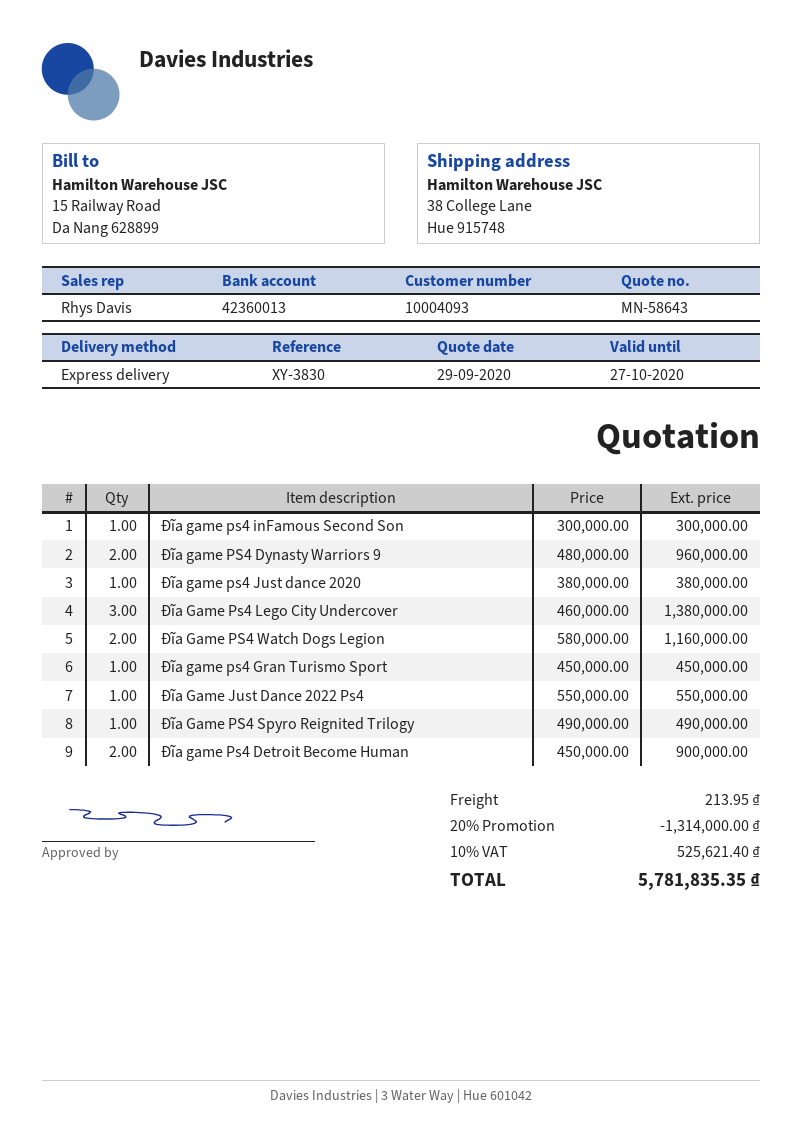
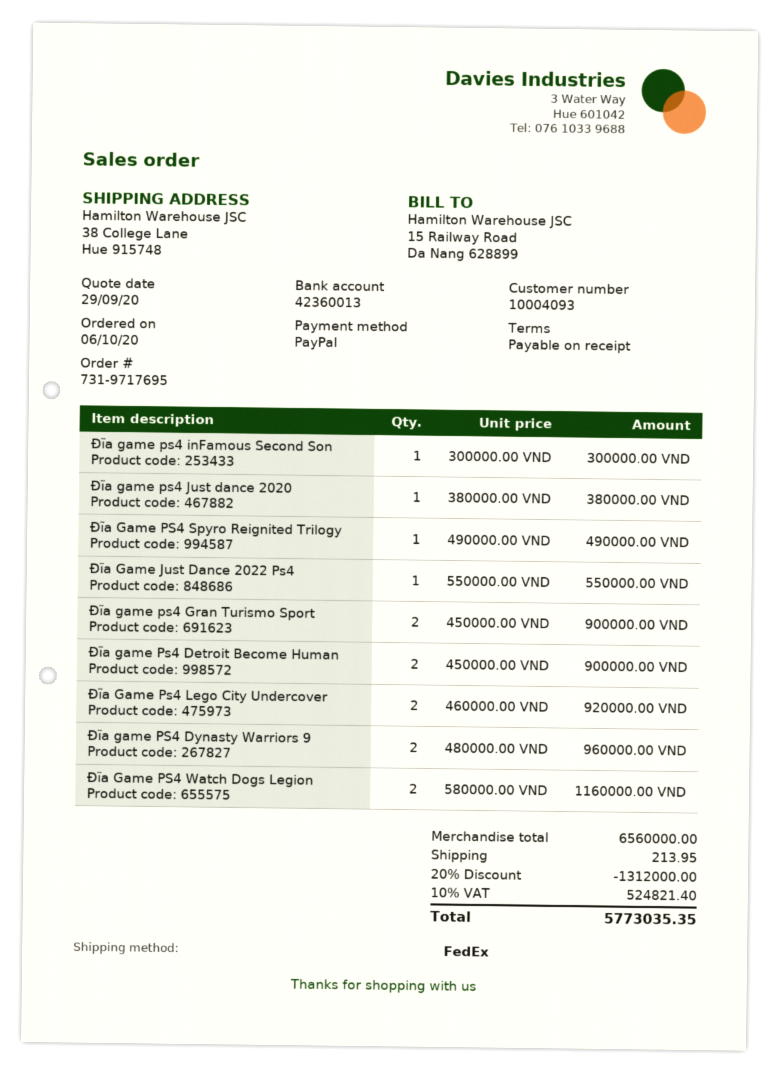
shipping method: express -> FedEx
Đĩa Game Ps4 Lego City Undercover: 3 x 460000.00 = 1380000.00 -> 2 x 460000.00 = 920000.00
Đĩa game ps4 Gran Turismo Sport: 1 x 450000.00 = 450000.00 -> 2 x 450000.00 = 900000.00
discount: 20% = 1314000.00 -> 20% = 1312000.00
tax: 10% = 525621.40 -> 10% = 524821.40
total: 5781835.35 -> 5773035.35

